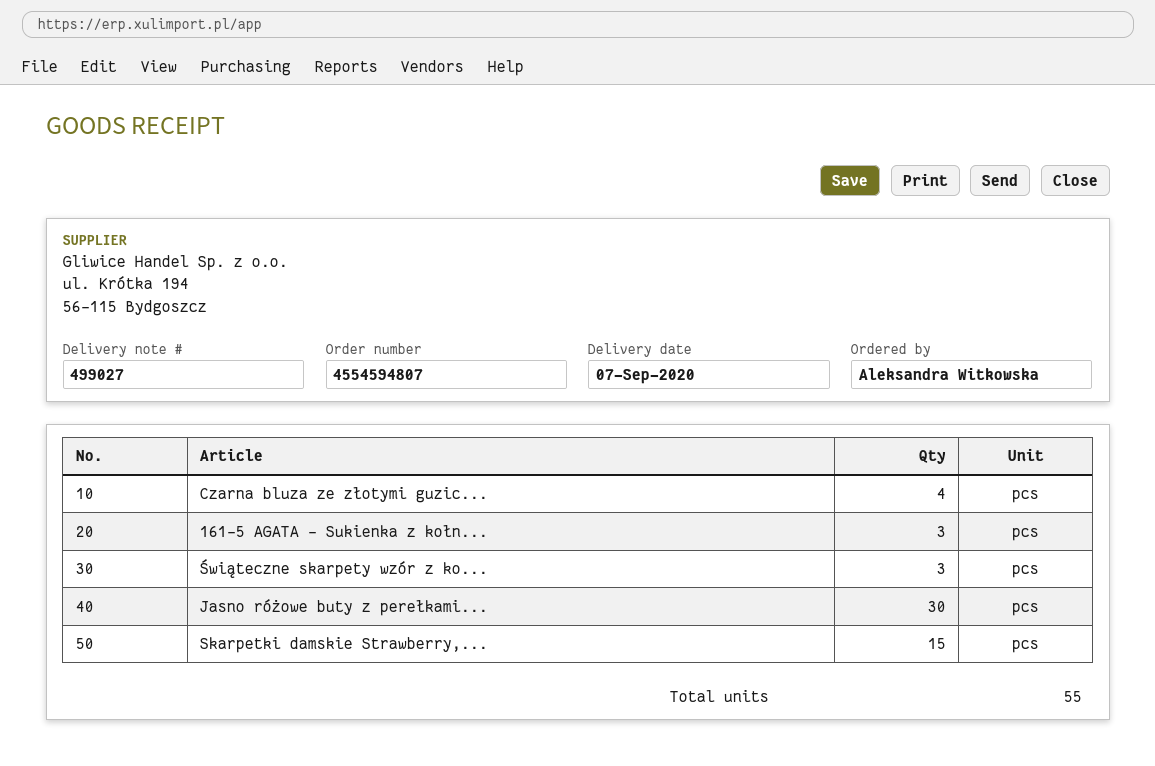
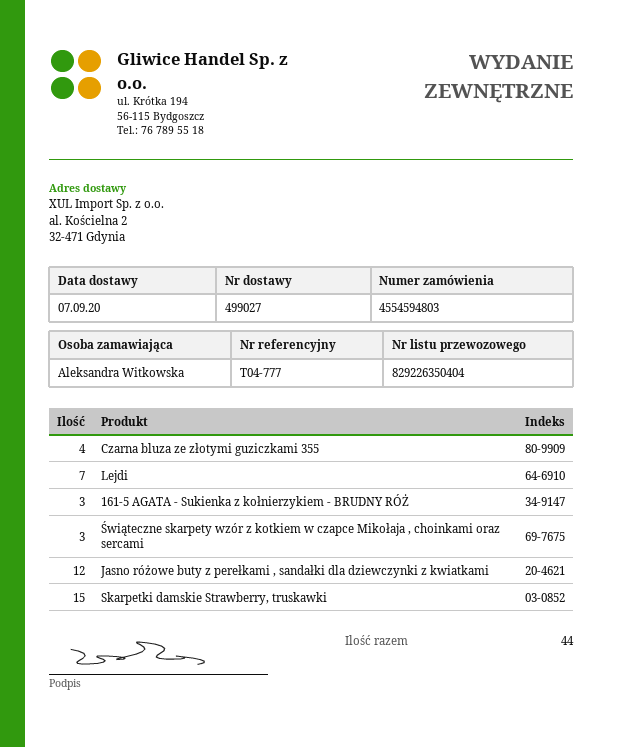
order number: 4554594807 -> 4554594803
Jasno różowe buty z perełkami...: 30 -> 12
Lejdi: none -> 7
total quantity: 55 -> 44

